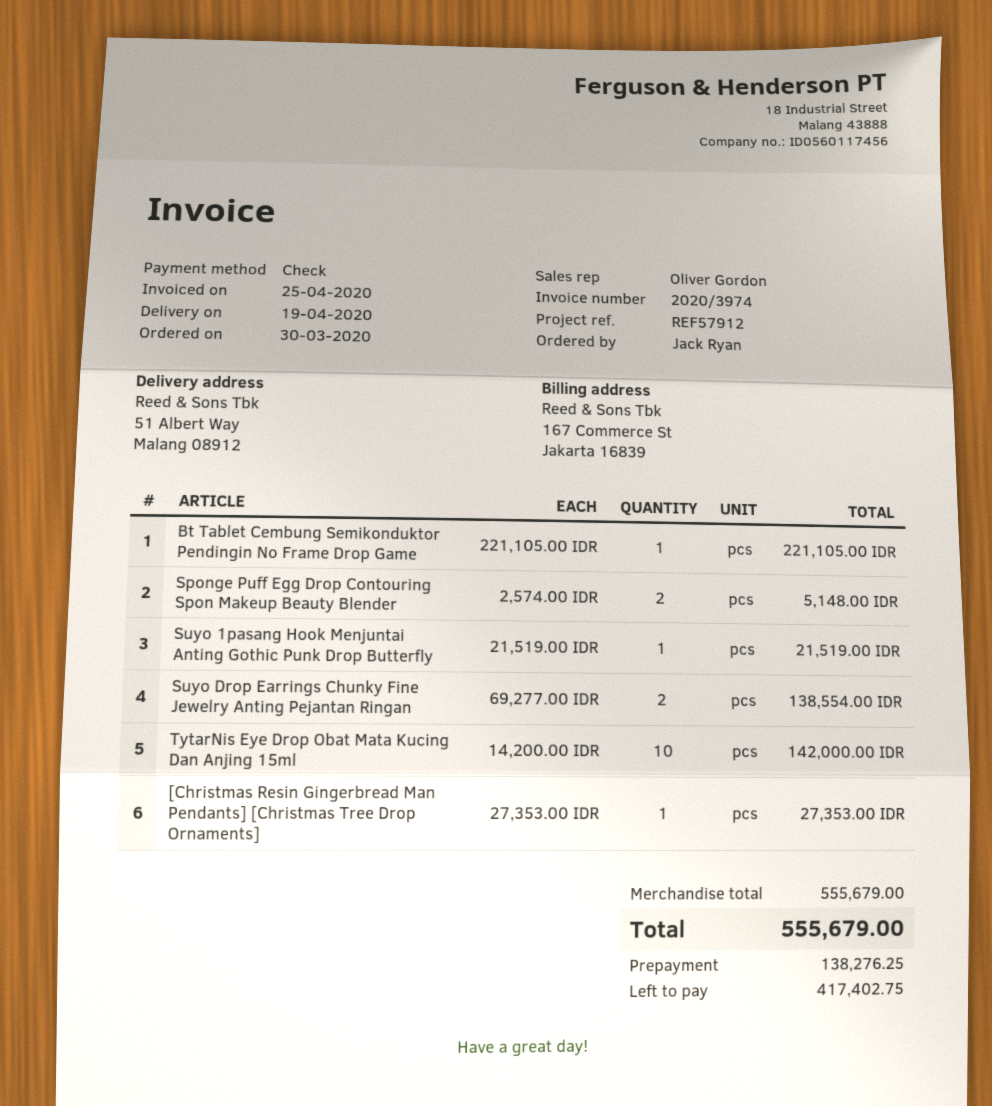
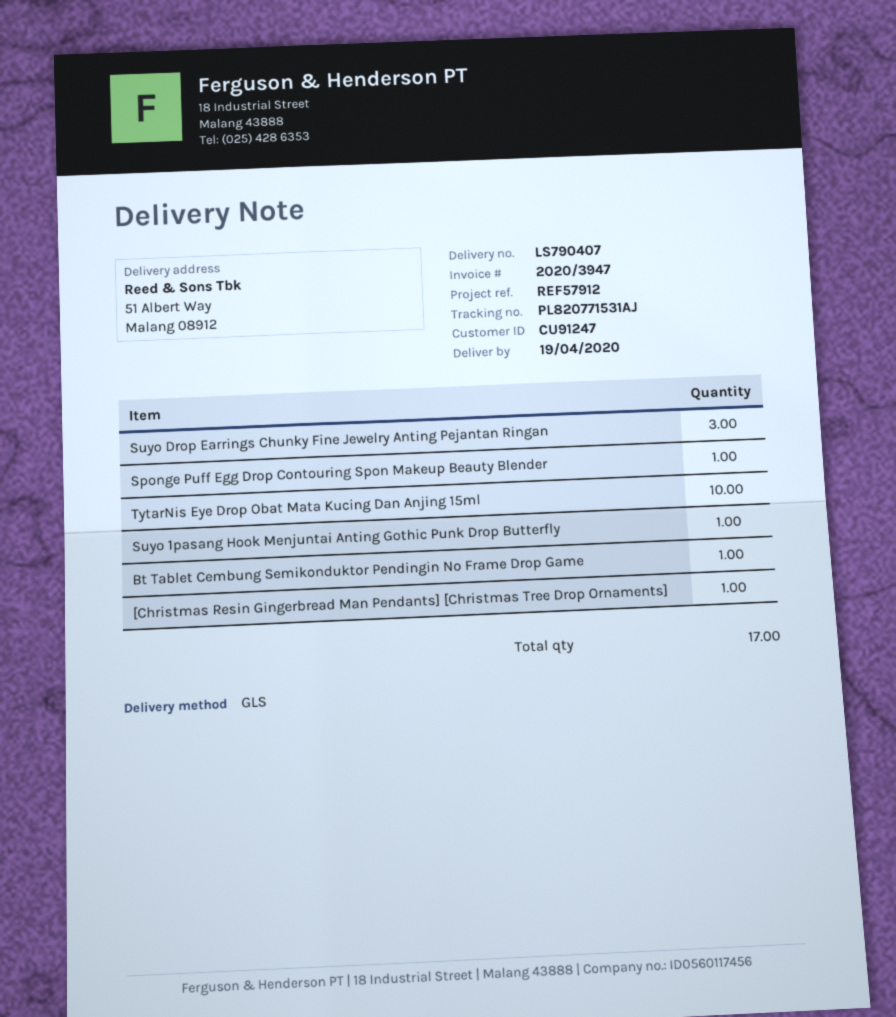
invoice number: 2020/3974 -> 2020/3947
Sponge Puff Egg Drop Contouring Spon Makeup Beauty Blender: 2 -> 1
Suyo Drop Earrings Chunky Fine Jewelry Anting Pejantan Ringan: 2 -> 3

